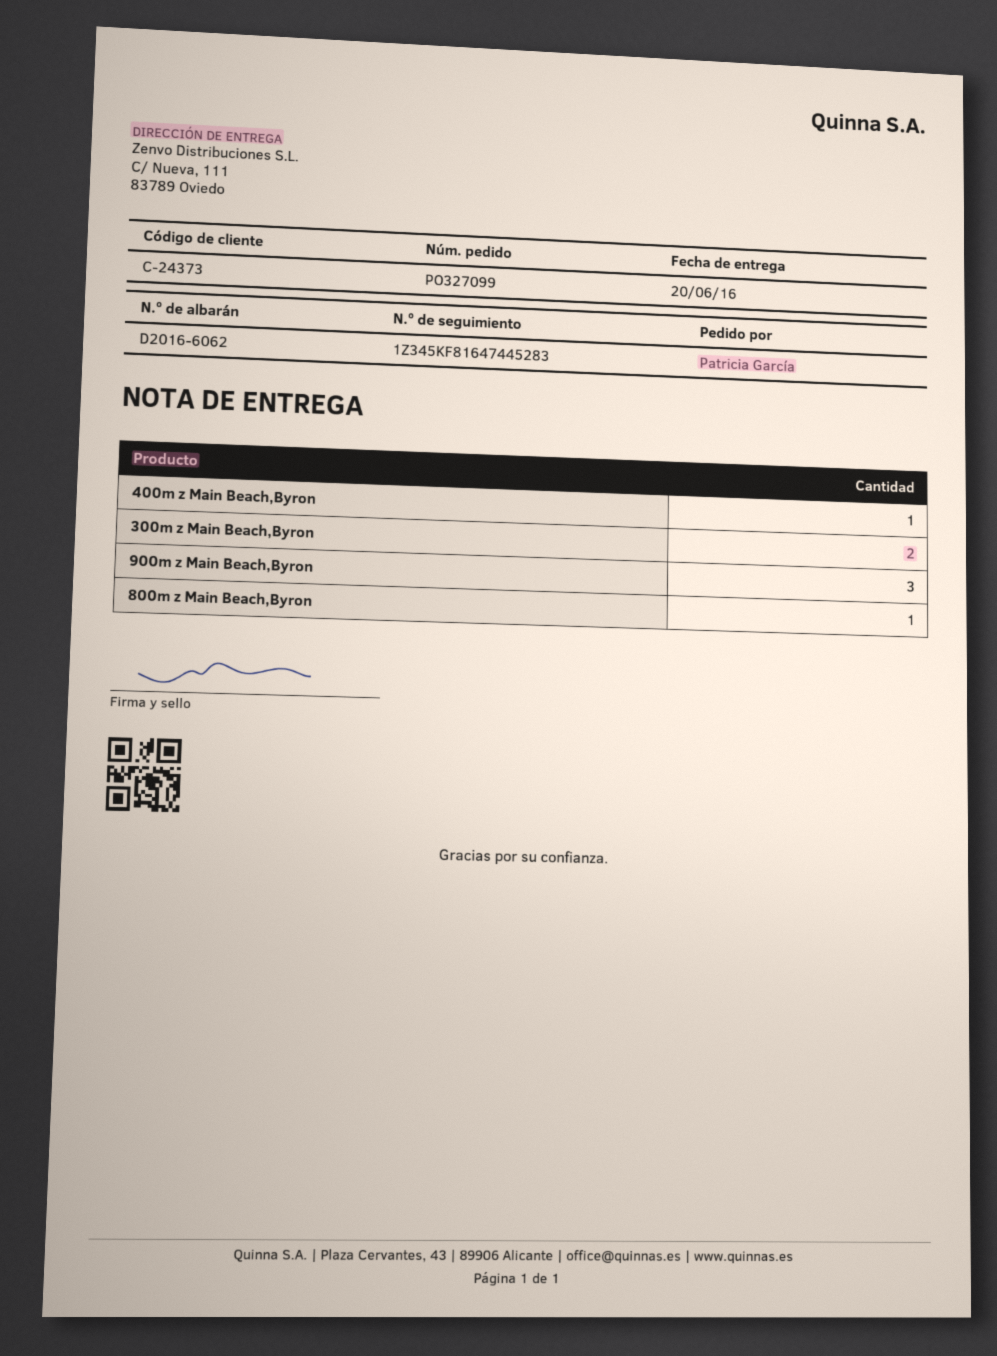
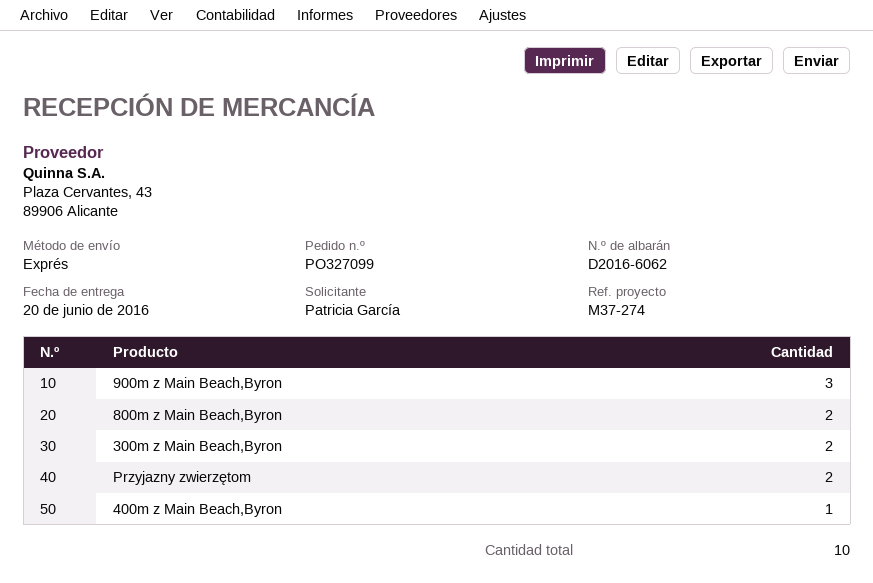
800m z Main Beach,Byron: 1 -> 2
Przyjazny zwierzętom: none -> 2

